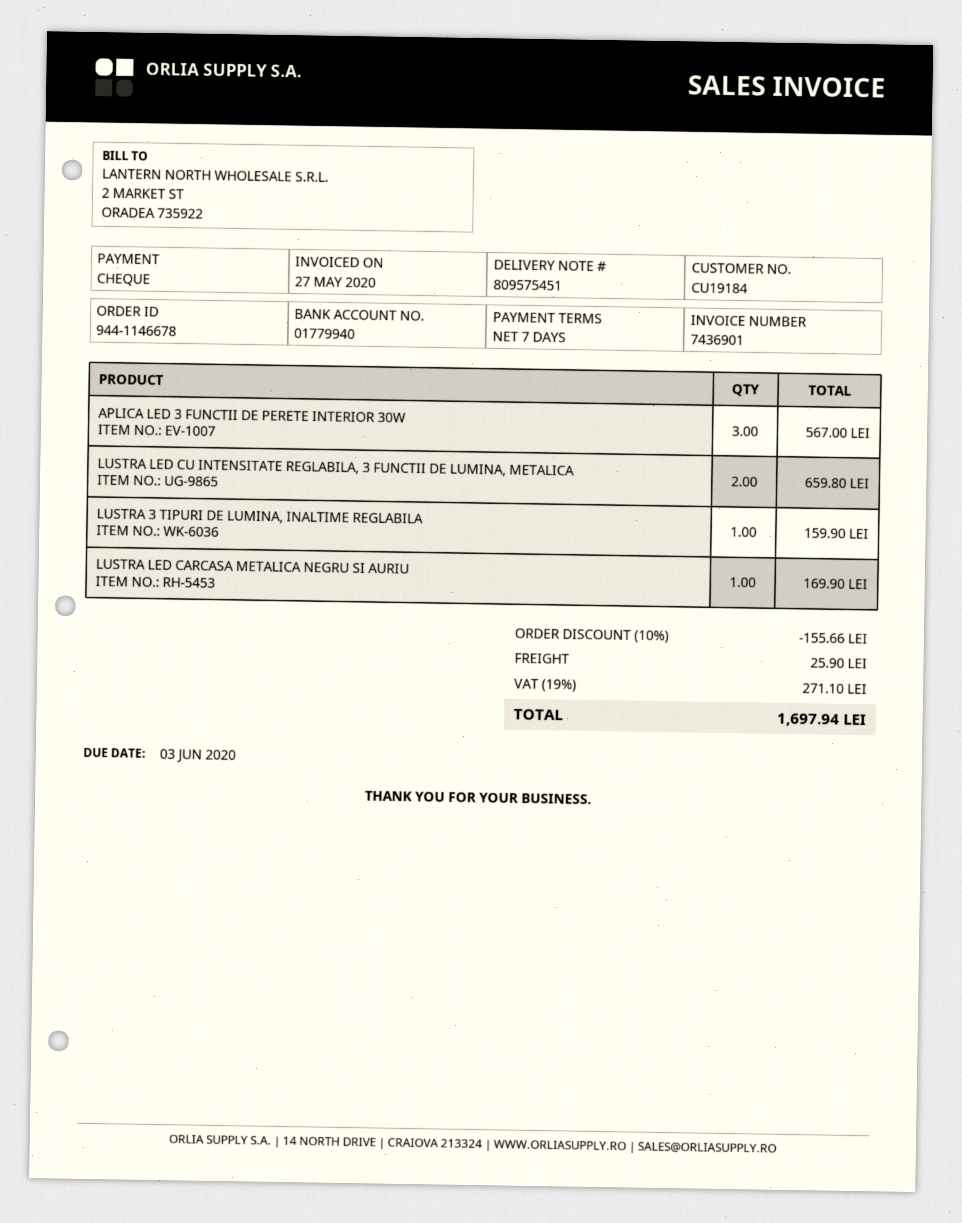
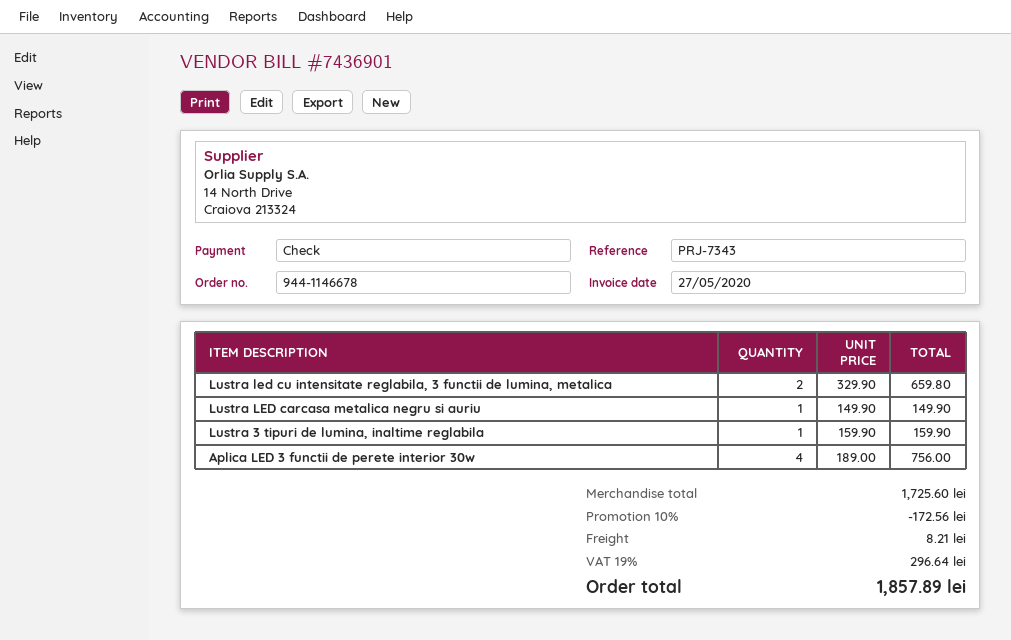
APLICA LED 3 FUNCTII DE PERETE INTERIOR 30W: 3 for 567.00 -> 4 for 756.00
LUSTRA LED CARCASA METALICA NEGRU SI AURIU: 1 for 169.90 -> 1 for 149.90
discount: 10% = 155.66 -> 10% = 172.56
shipping: 25.90 -> 8.21
tax: 19% = 271.10 -> 19% = 296.64
total: 1697.94 -> 1857.89

